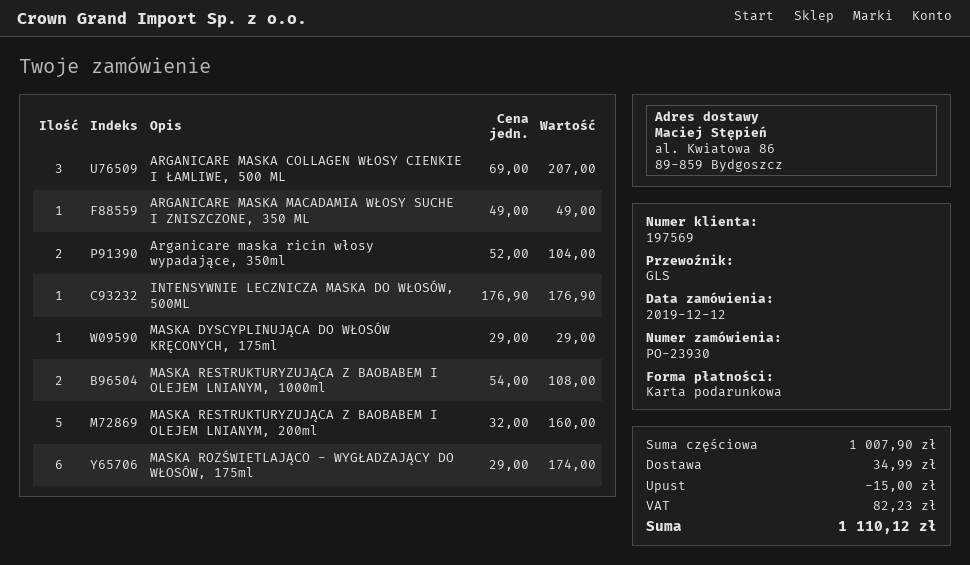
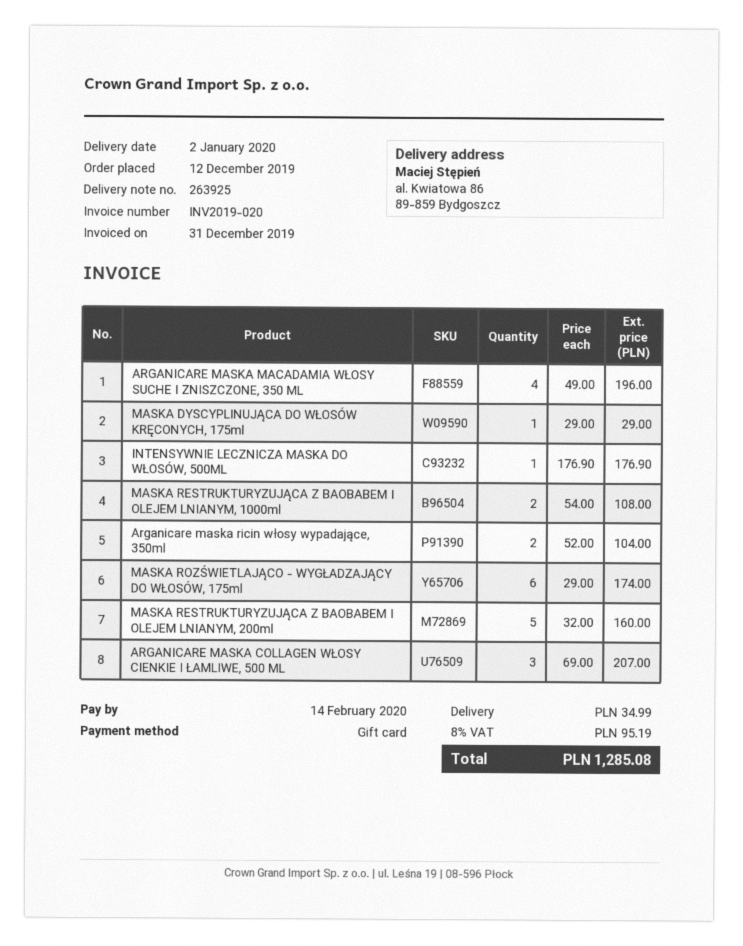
ARGANICARE MASKA MACADAMIA WŁOSY SUCHE I ZNISZCZONE, 350 ML: 1 x 49.00 = 49.00 -> 4 x 49.00 = 196.00
discount: 15.00 -> none
tax: 82.23 -> 95.19
total: 1110.12 -> 1285.08

